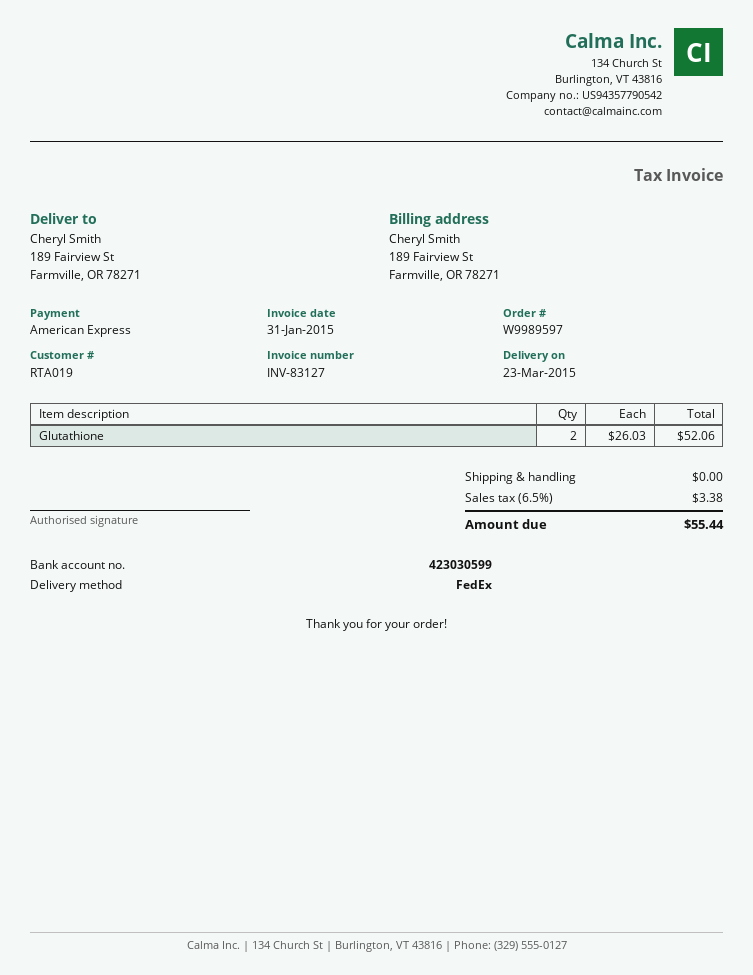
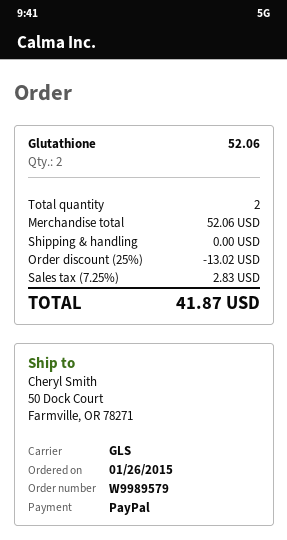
order number: W9989597 -> W9989579
payment method: American Express -> PayPal
shipping method: FedEx -> GLS
ship to: 189 Fairview St, Farmville, OR 78271 -> 50 Dock Court, Farmville, OR 78271
discount: none -> 25% = 13.02
tax: 6.5% = 3.38 -> 7.25% = 2.83
total: 55.44 -> 41.87

